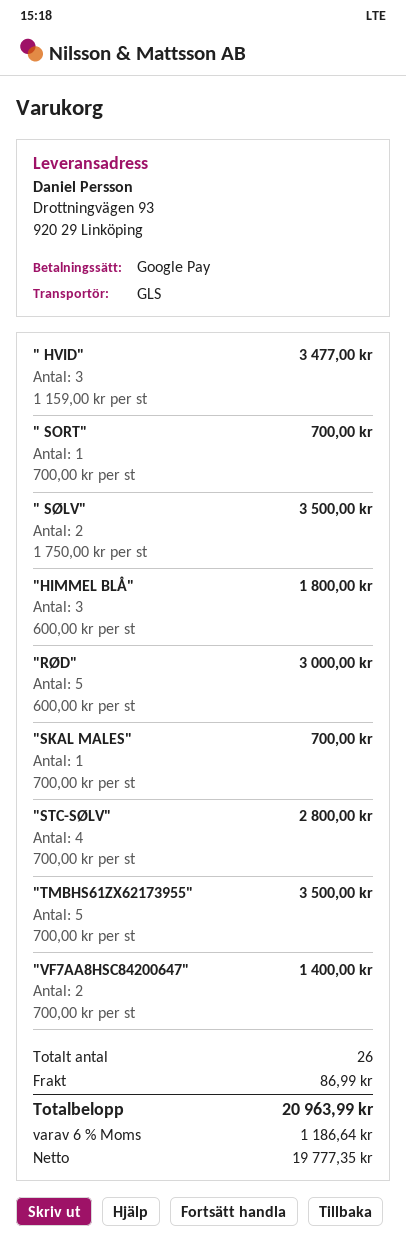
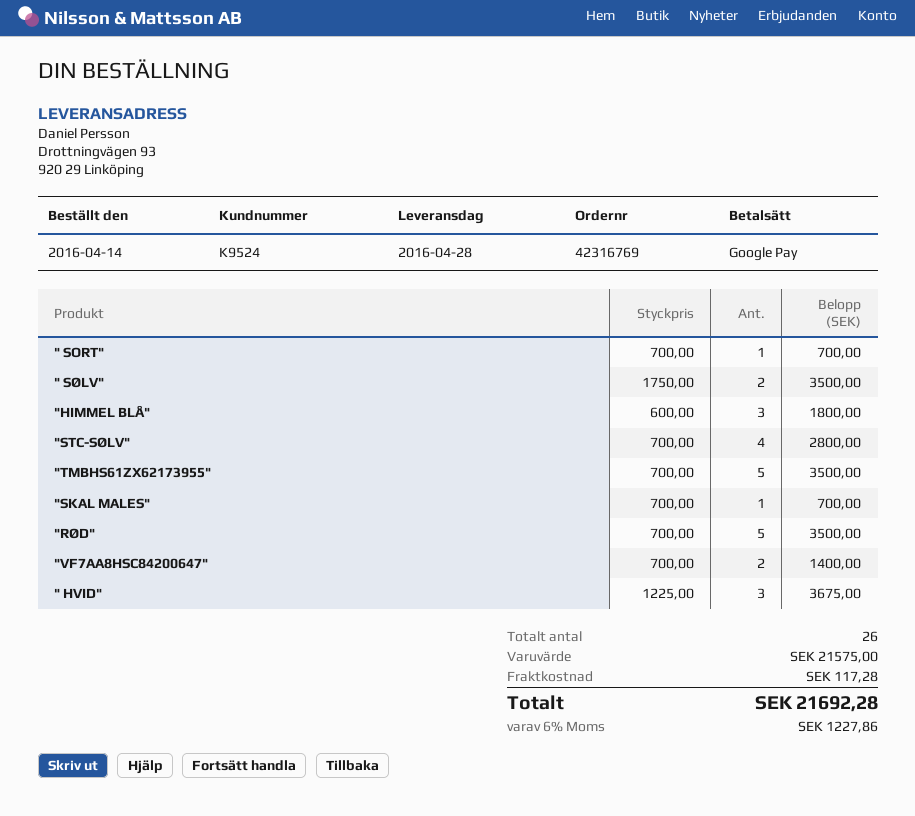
" HVID": 3 x 1159.00 = 3477.00 -> 3 x 1225.00 = 3675.00
"RØD": 5 x 600.00 = 3000.00 -> 5 x 700.00 = 3500.00
shipping: 86.99 -> 117.28
tax: 6% = 1186.64 -> 6% = 1227.86
total: 20963.99 -> 21692.28

